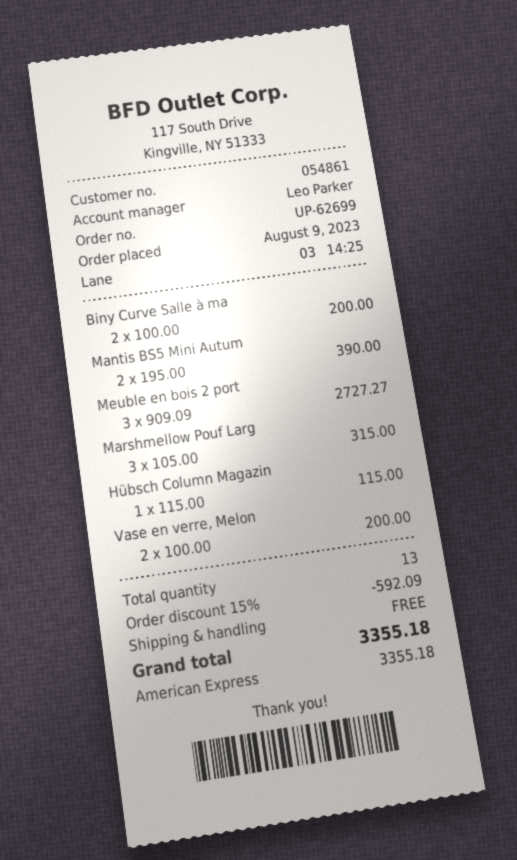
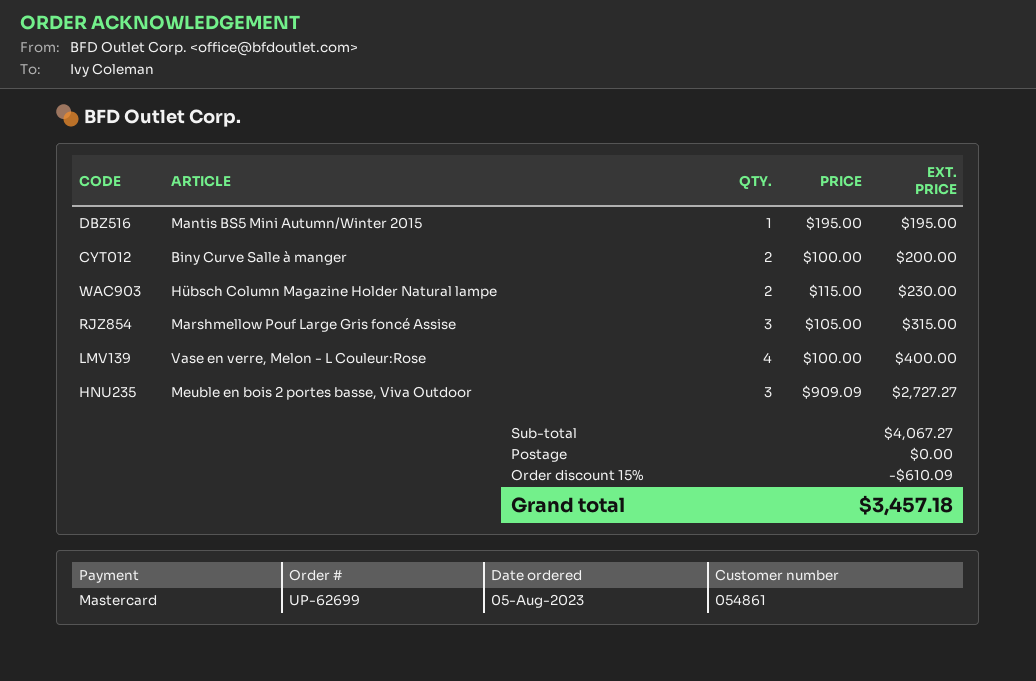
order date: 2023-08-09 -> 2023-08-05
payment method: American Express -> Mastercard
Mantis BS5 Mini Autum: 2 x 195.00 = 390.00 -> 1 x 195.00 = 195.00
Hübsch Column Magazin: 1 x 115.00 = 115.00 -> 2 x 115.00 = 230.00
Vase en verre, Melon: 2 x 100.00 = 200.00 -> 4 x 100.00 = 400.00
discount: 15% = 592.09 -> 15% = 610.09
total: 3355.18 -> 3457.18

